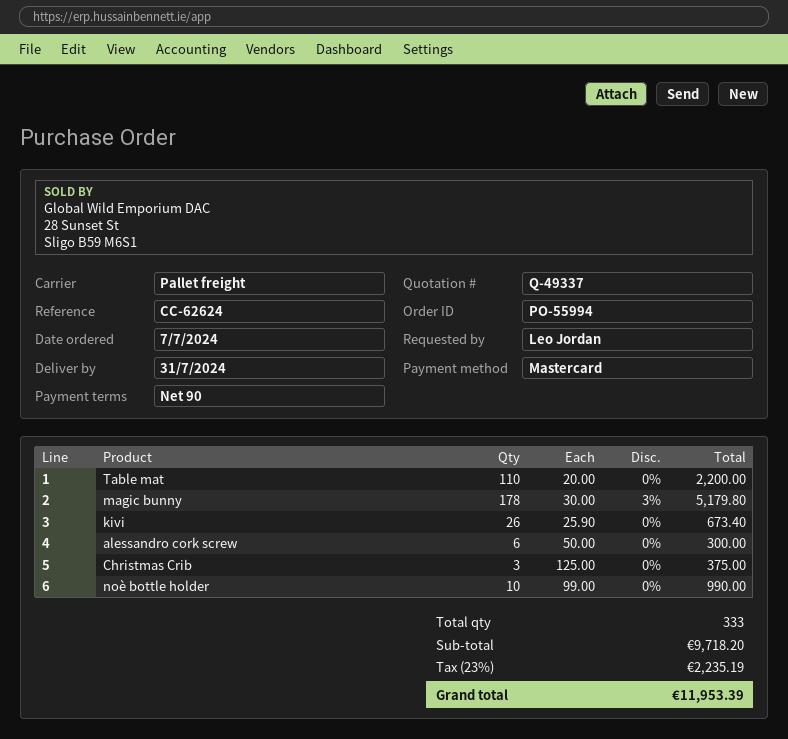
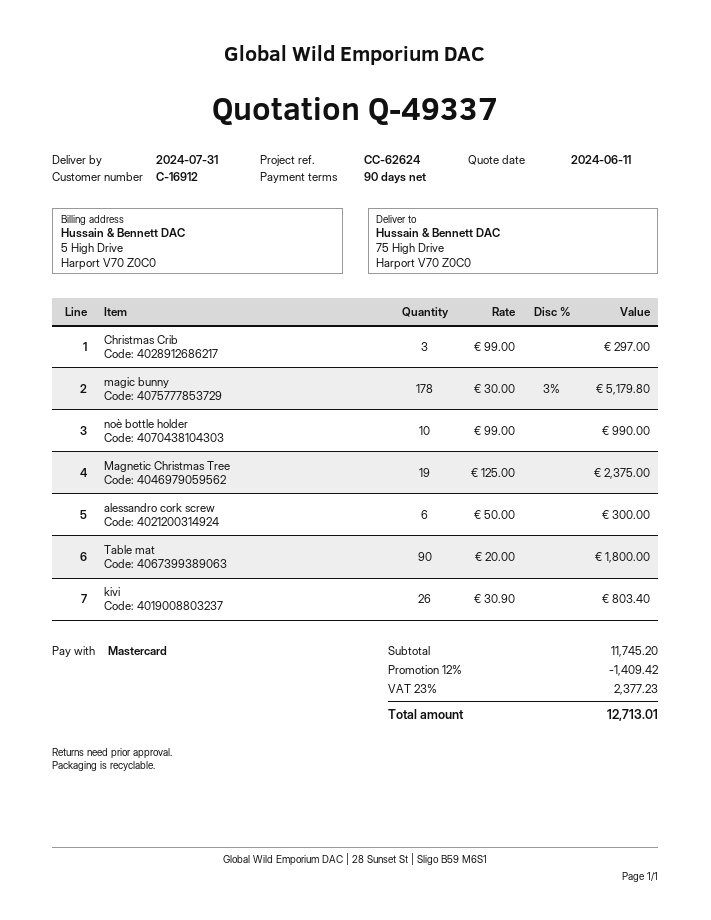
Table mat: 110 x 20.00 = 2200.00 -> 90 x 20.00 = 1800.00
kivi: 26 x 25.90 = 673.40 -> 26 x 30.90 = 803.40
Christmas Crib: 3 x 125.00 = 375.00 -> 3 x 99.00 = 297.00
Magnetic Christmas Tree: none -> 19 x 125.00 = 2375.00
subtotal: 9718.20 -> 11745.20
discount: none -> 12% = 1409.42
tax: 23% = 2235.19 -> 23% = 2377.23
total: 11953.39 -> 12713.01

